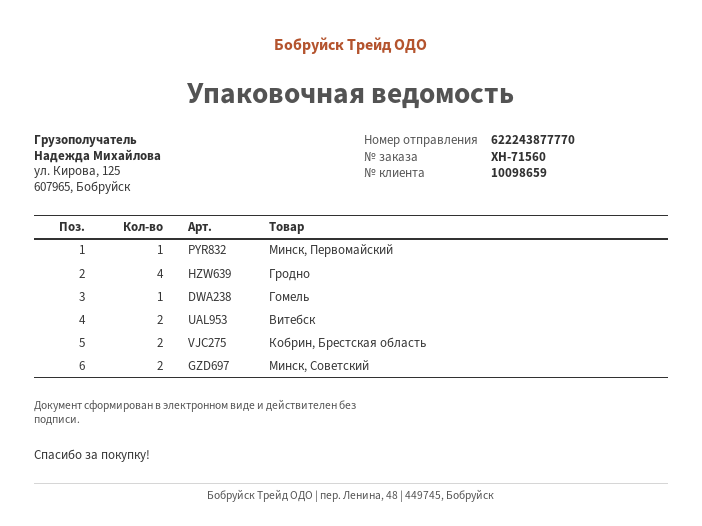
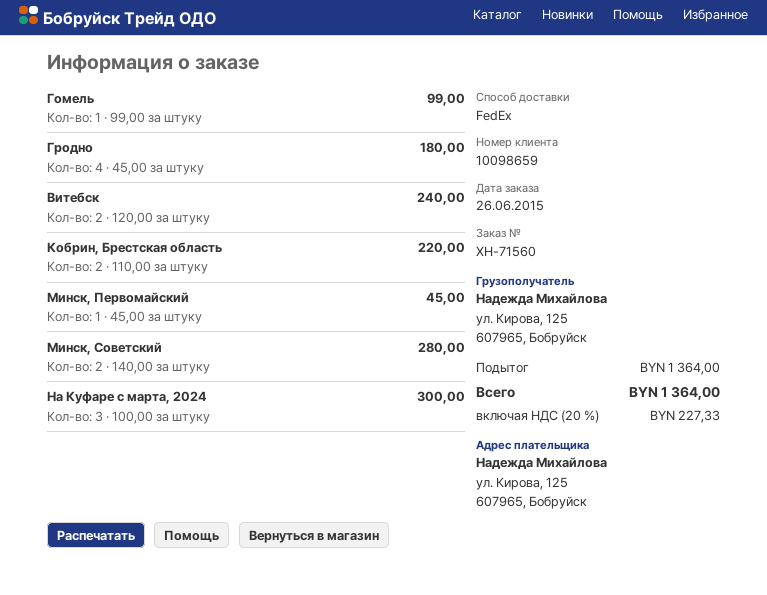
На Куфаре с марта, 2024: none -> 3

